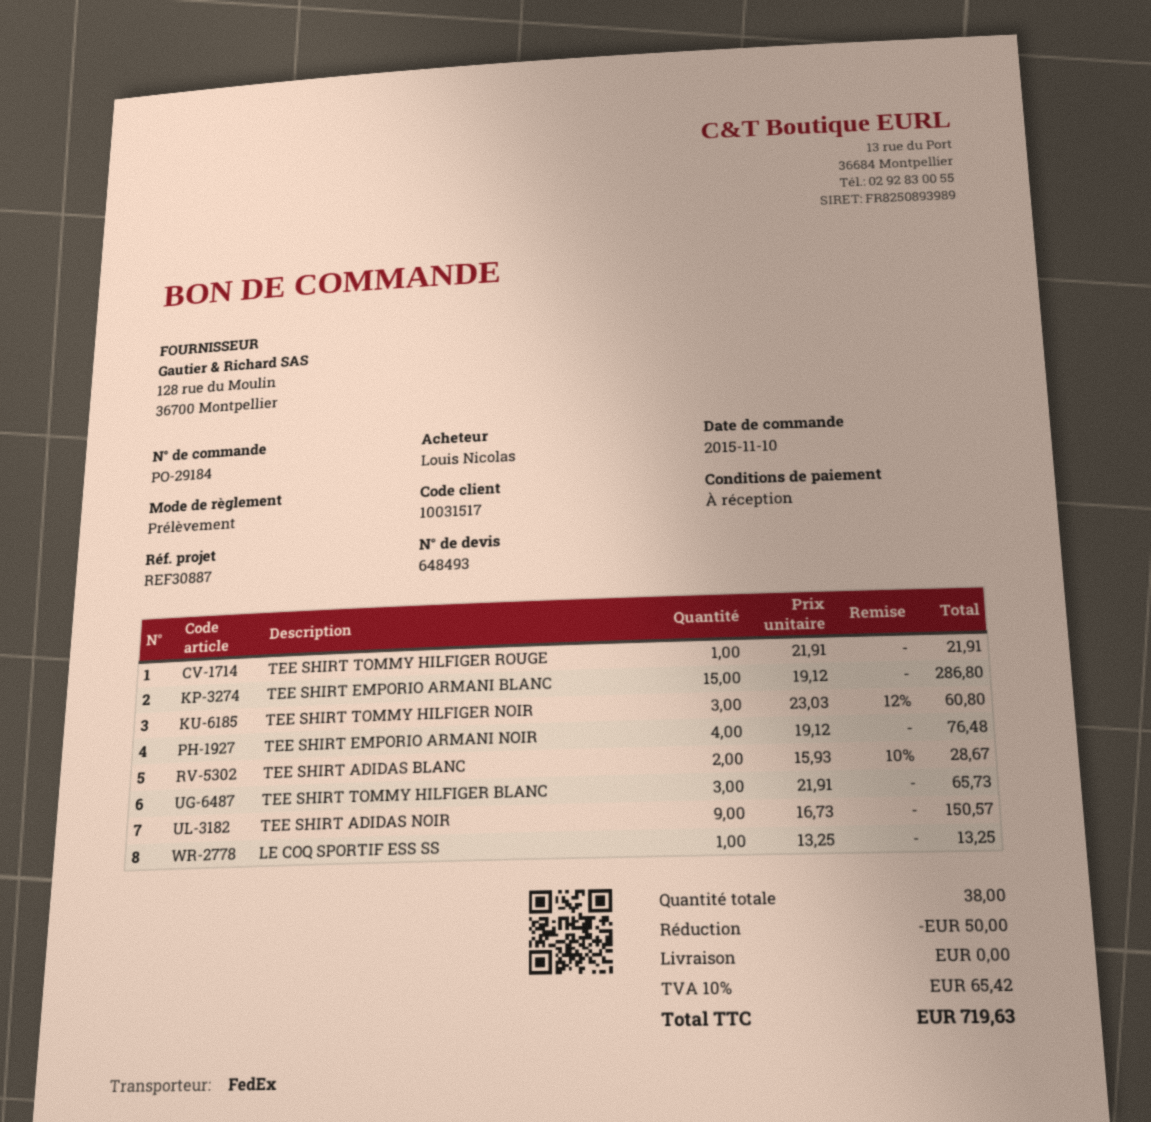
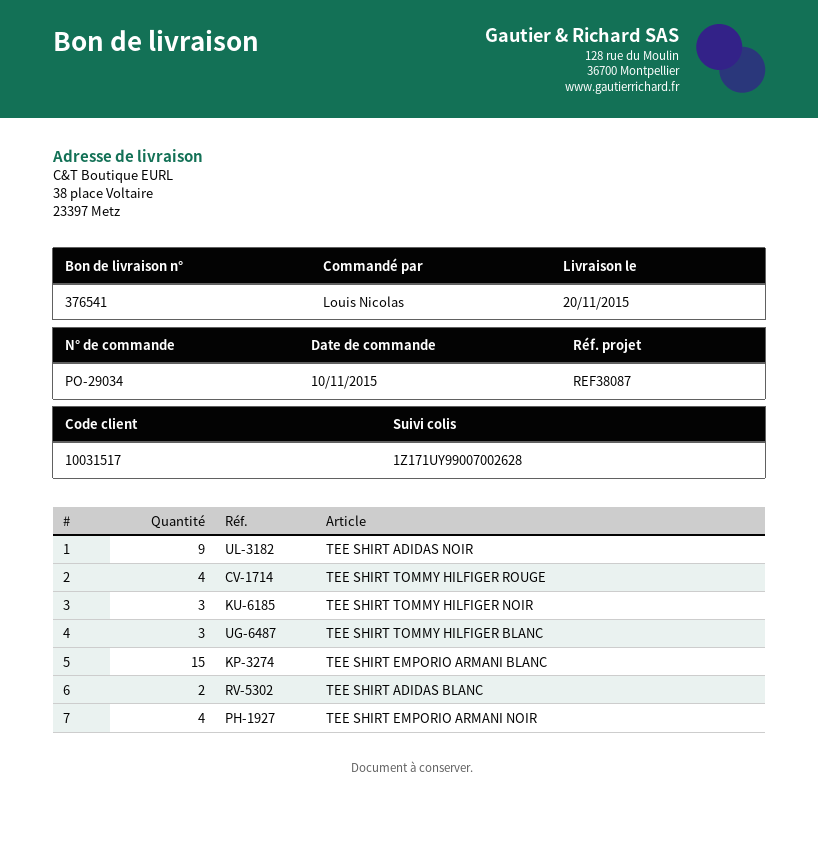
order number: PO-29184 -> PO-29034
reference: REF30887 -> REF38087
TEE SHIRT TOMMY HILFIGER ROUGE: 1 -> 4
LE COQ SPORTIF ESS SS: 1 -> none

